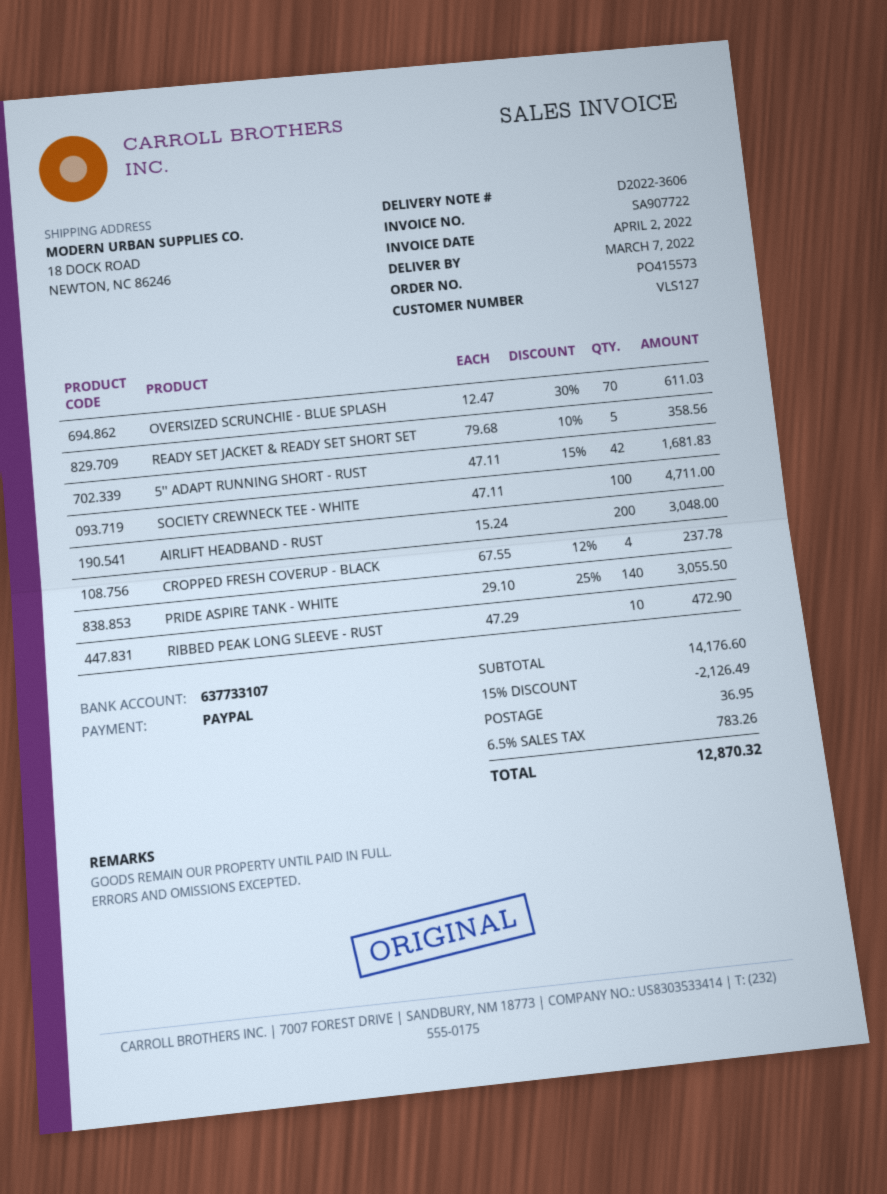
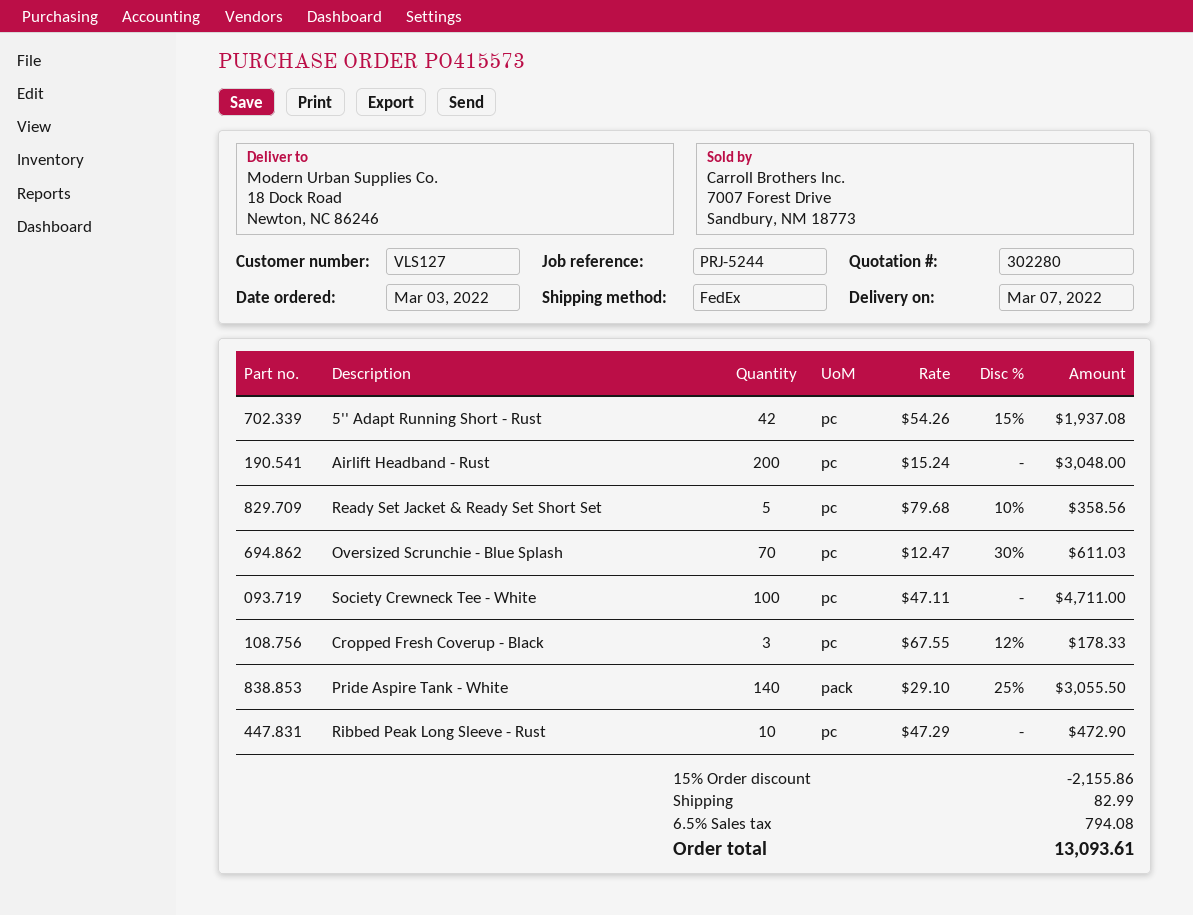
5'' ADAPT RUNNING SHORT - RUST: 42 x 47.11 - 15% = 1681.83 -> 42 x 54.26 - 15% = 1937.08
CROPPED FRESH COVERUP - BLACK: 4 x 67.55 - 12% = 237.78 -> 3 x 67.55 - 12% = 178.33
discount: 15% = 2126.49 -> 15% = 2155.86
shipping: 36.95 -> 82.99
tax: 6.5% = 783.26 -> 6.5% = 794.08
total: 12870.32 -> 13093.61

